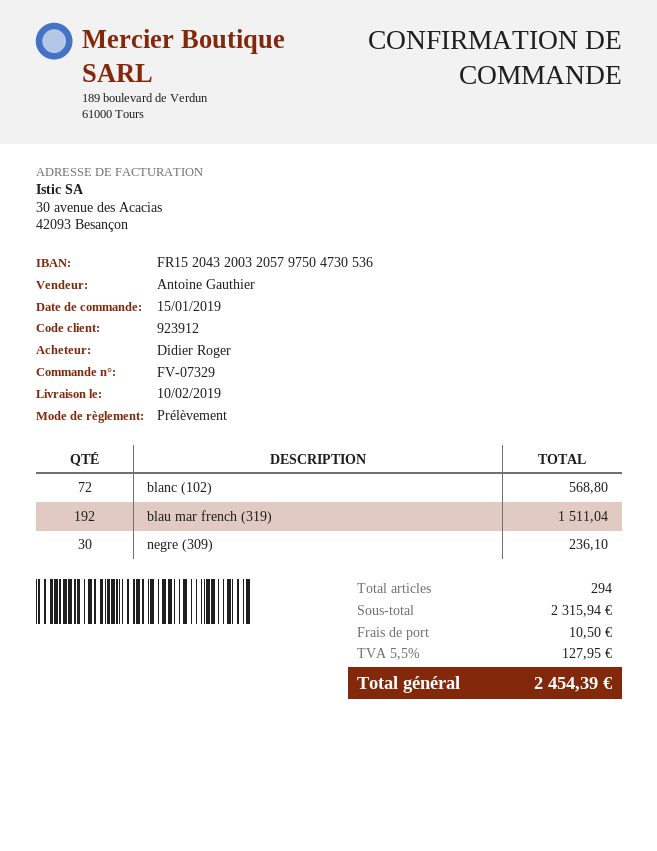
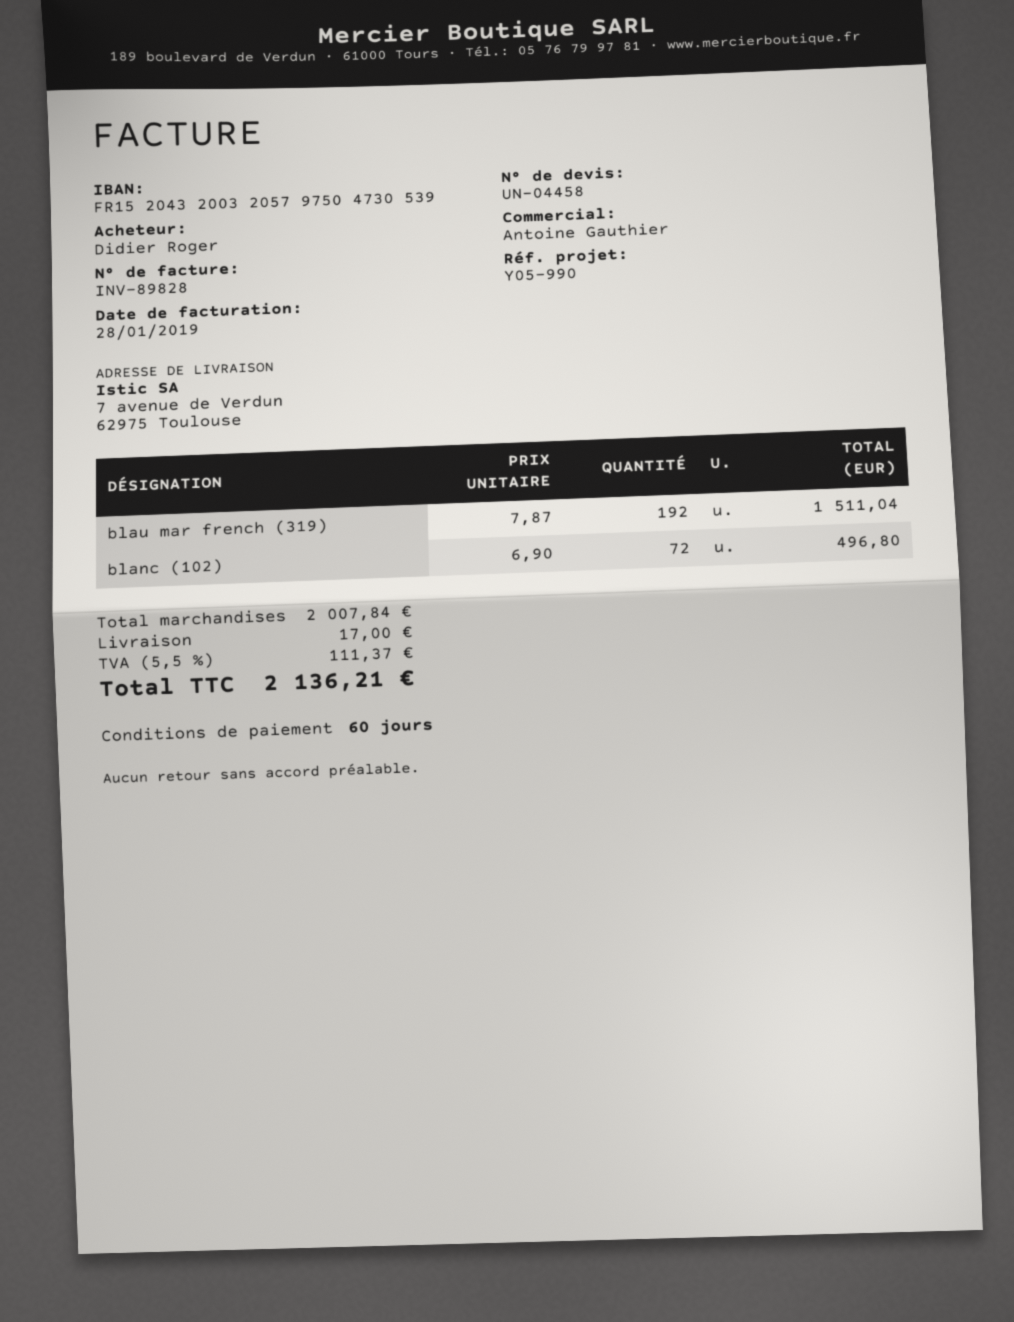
bank account: FR1520432003205797504730536 -> FR1520432003205797504730539
blanc (102): 72 for 568.80 -> 72 for 496.80
negre (309): 30 for 236.10 -> none
subtotal: 2315.94 -> 2007.84
shipping: 10.50 -> 17.00
tax: 5.5% = 127.95 -> 5.5% = 111.37
total: 2454.39 -> 2136.21

